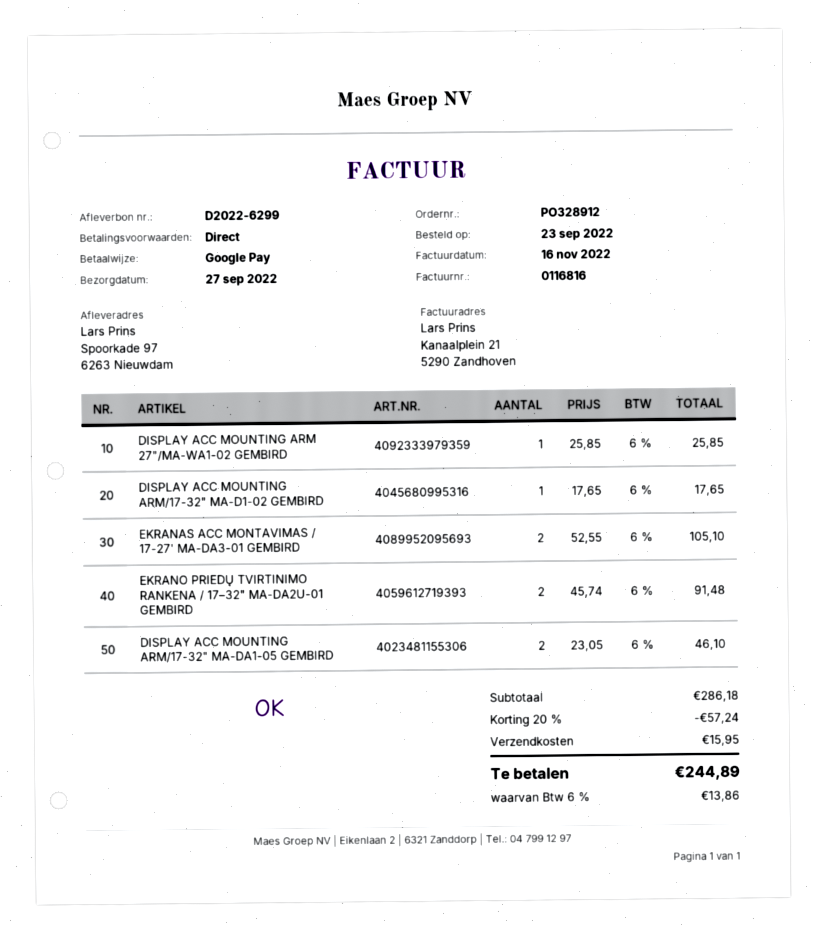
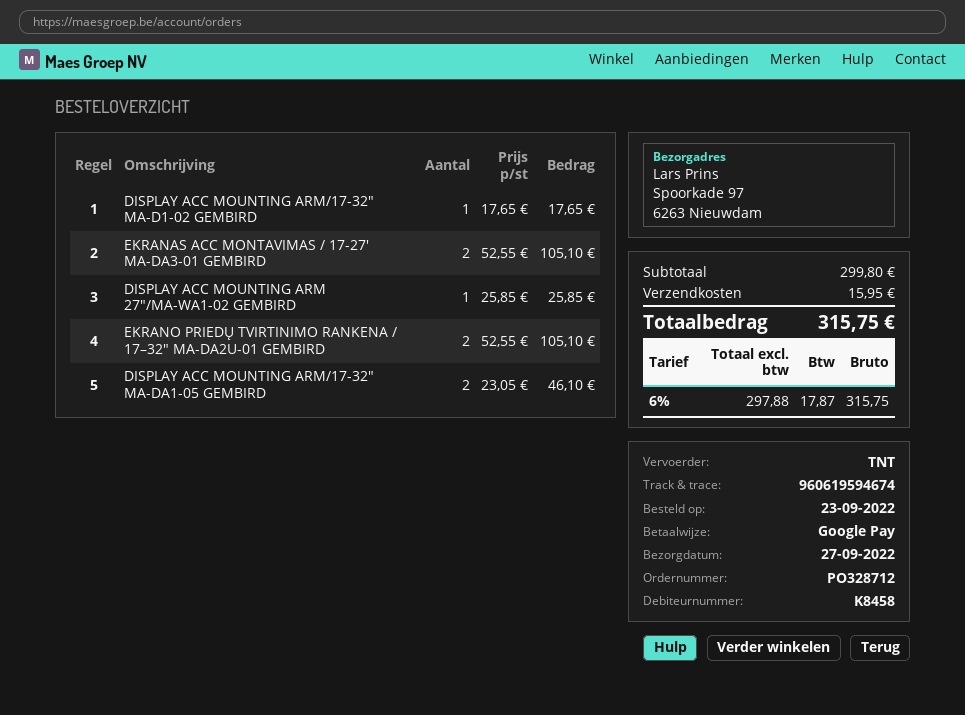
order number: PO328912 -> PO328712
EKRANO PRIEDŲ TVIRTINIMO RANKENA / 17–32" MA-DA2U-01 GEMBIRD: 2 x 45.74 = 91.48 -> 2 x 52.55 = 105.10
subtotal: 286.18 -> 299.80
discount: 20% = 57.24 -> none
tax: 6% = 13.86 -> 6% = 17.87
total: 244.89 -> 315.75

